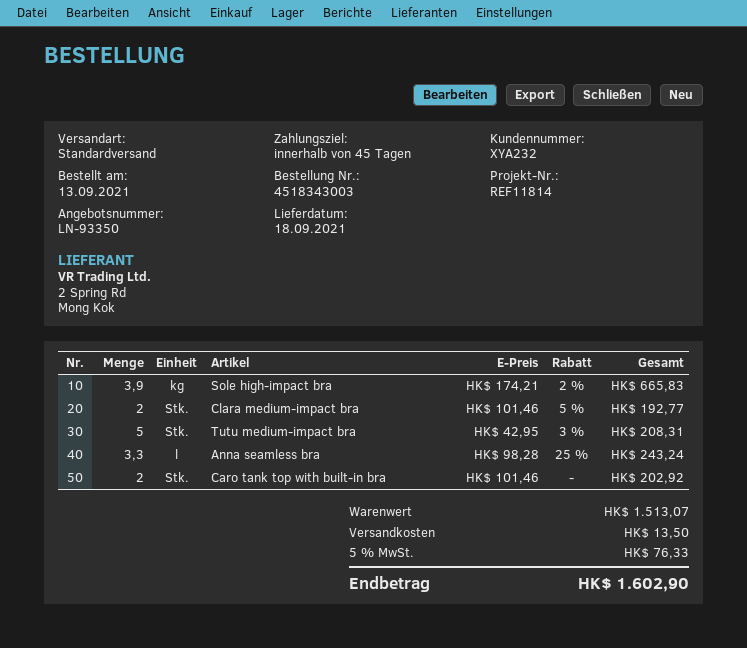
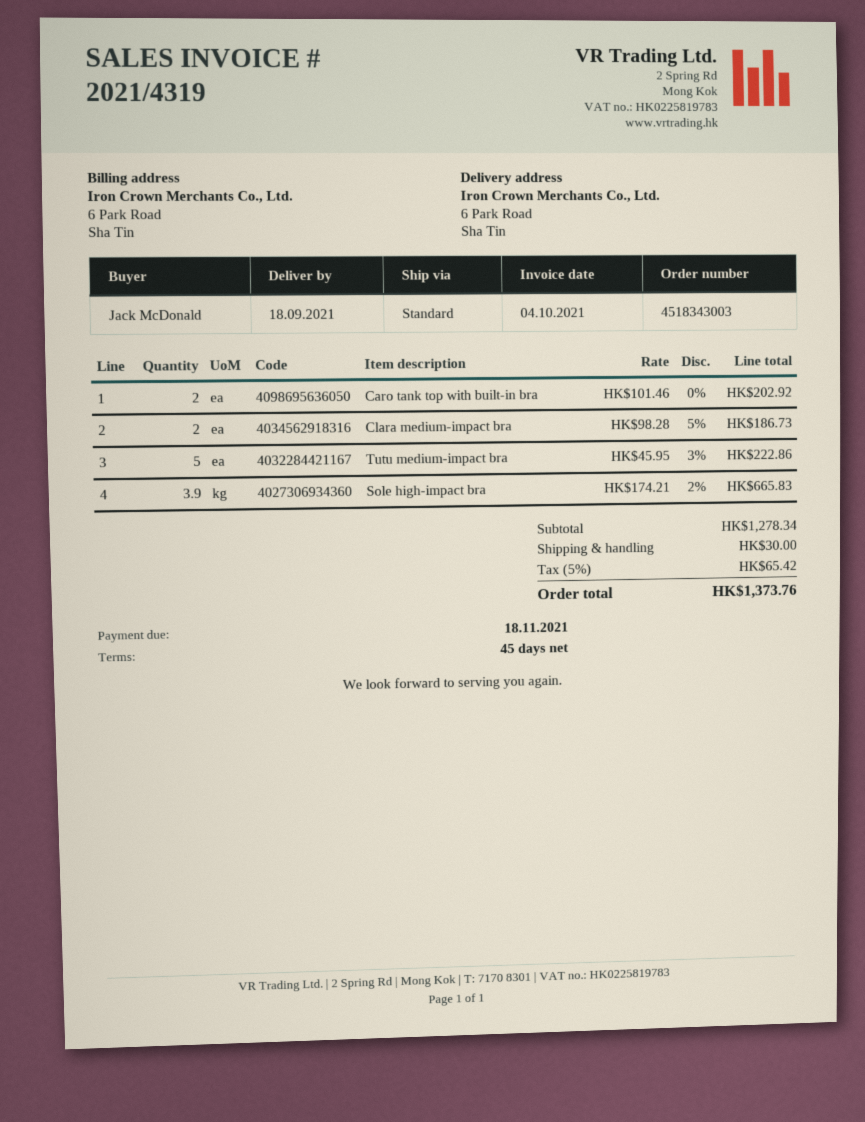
Clara medium-impact bra: 2 x 101.46 - 5% = 192.77 -> 2 x 98.28 - 5% = 186.73
Tutu medium-impact bra: 5 x 42.95 - 3% = 208.31 -> 5 x 45.95 - 3% = 222.86
Anna seamless bra: 3.3 x 98.28 - 25% = 243.24 -> none
subtotal: 1513.07 -> 1278.34
shipping: 13.50 -> 30.00
tax: 5% = 76.33 -> 5% = 65.42
total: 1602.90 -> 1373.76

